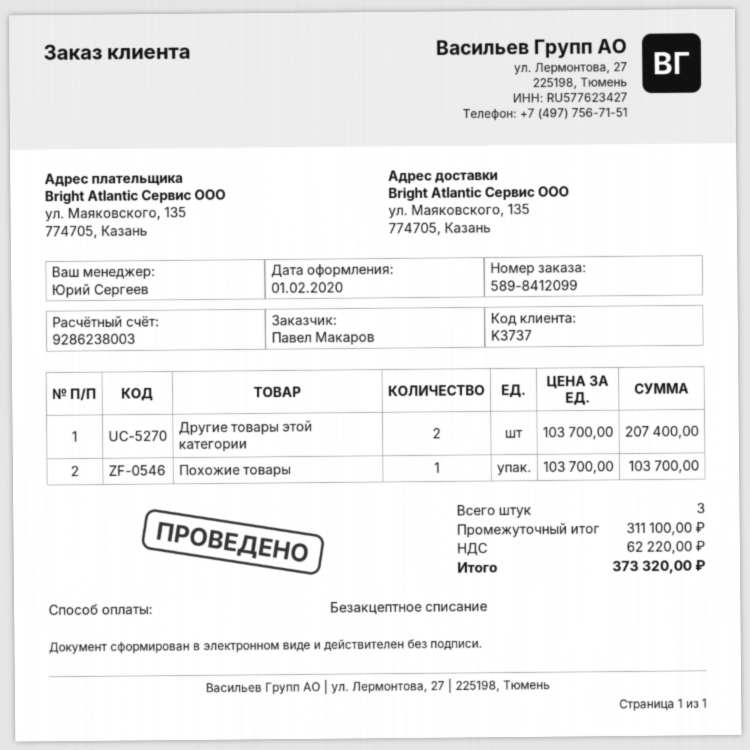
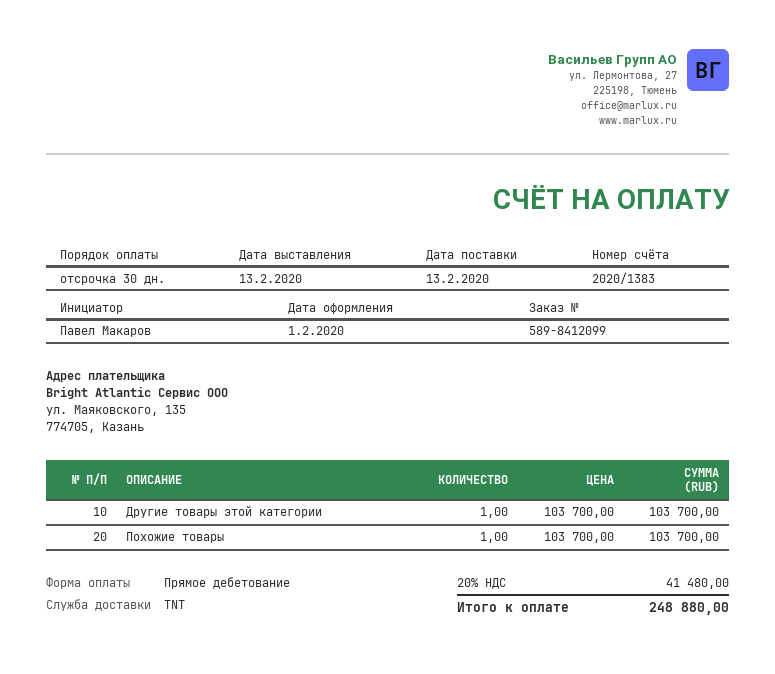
Другие товары этой категории: 2 x 103700.00 = 207400.00 -> 1 x 103700.00 = 103700.00
tax: 62220.00 -> 41480.00
total: 373320.00 -> 248880.00

